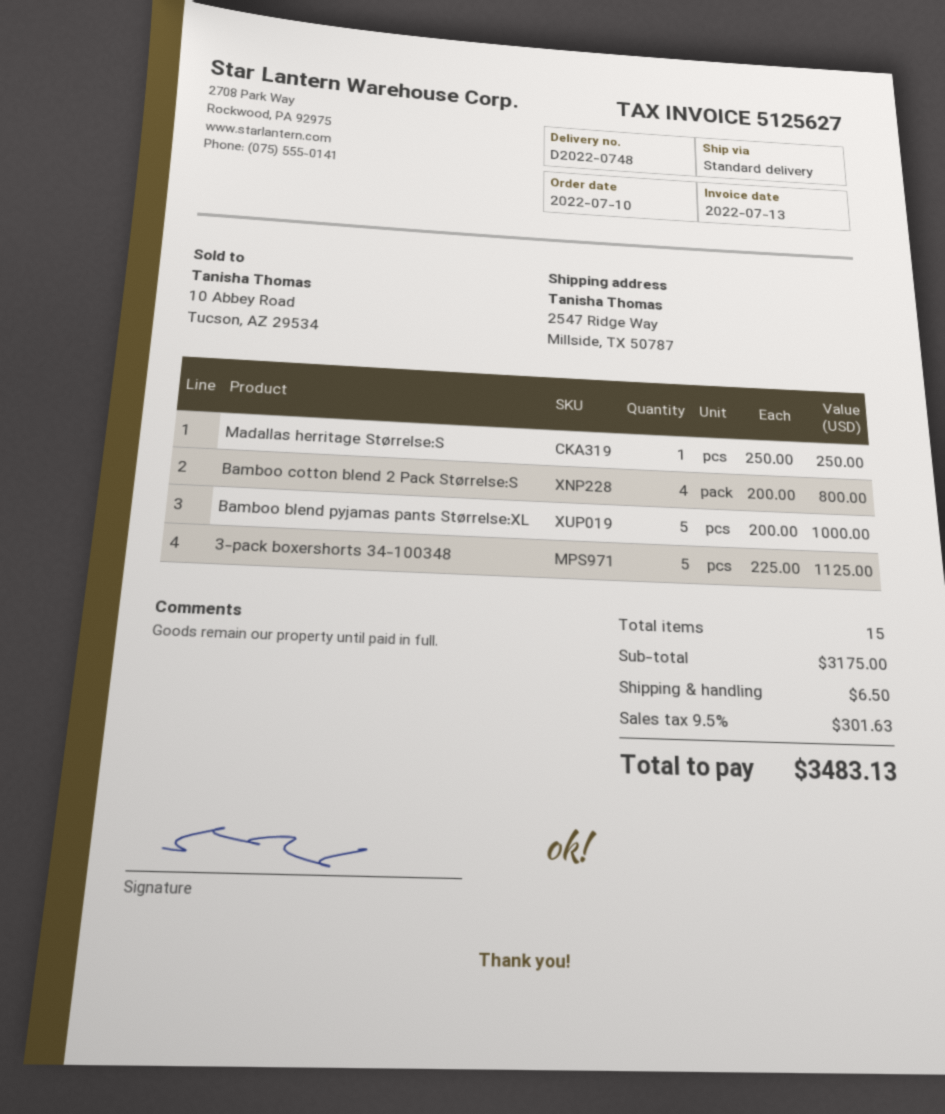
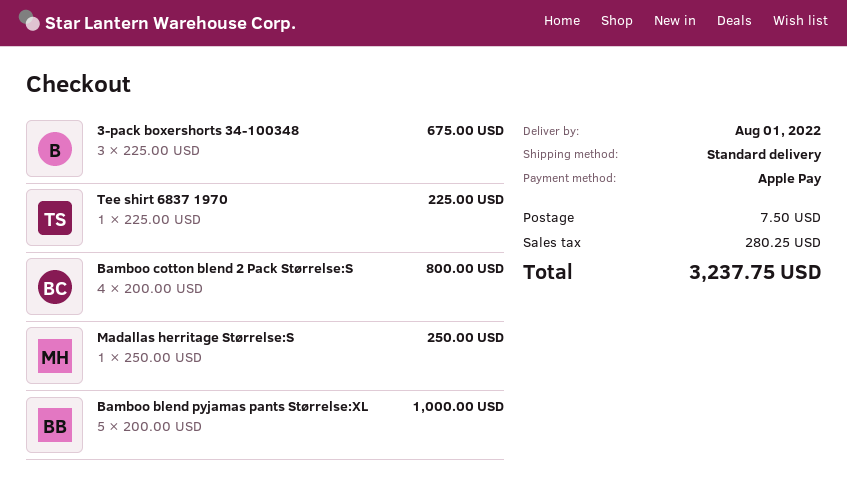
3-pack boxershorts 34-100348: 5 x 225.00 = 1125.00 -> 3 x 225.00 = 675.00
Tee shirt 6837 1970: none -> 1 x 225.00 = 225.00
shipping: 6.50 -> 7.50
tax: 301.63 -> 280.25
total: 3483.13 -> 3237.75

